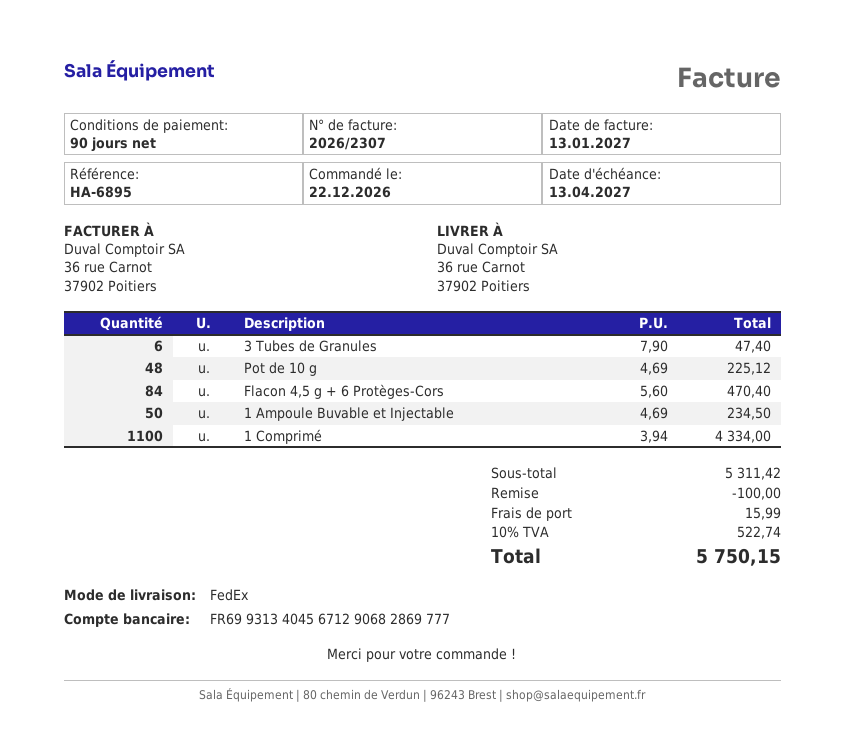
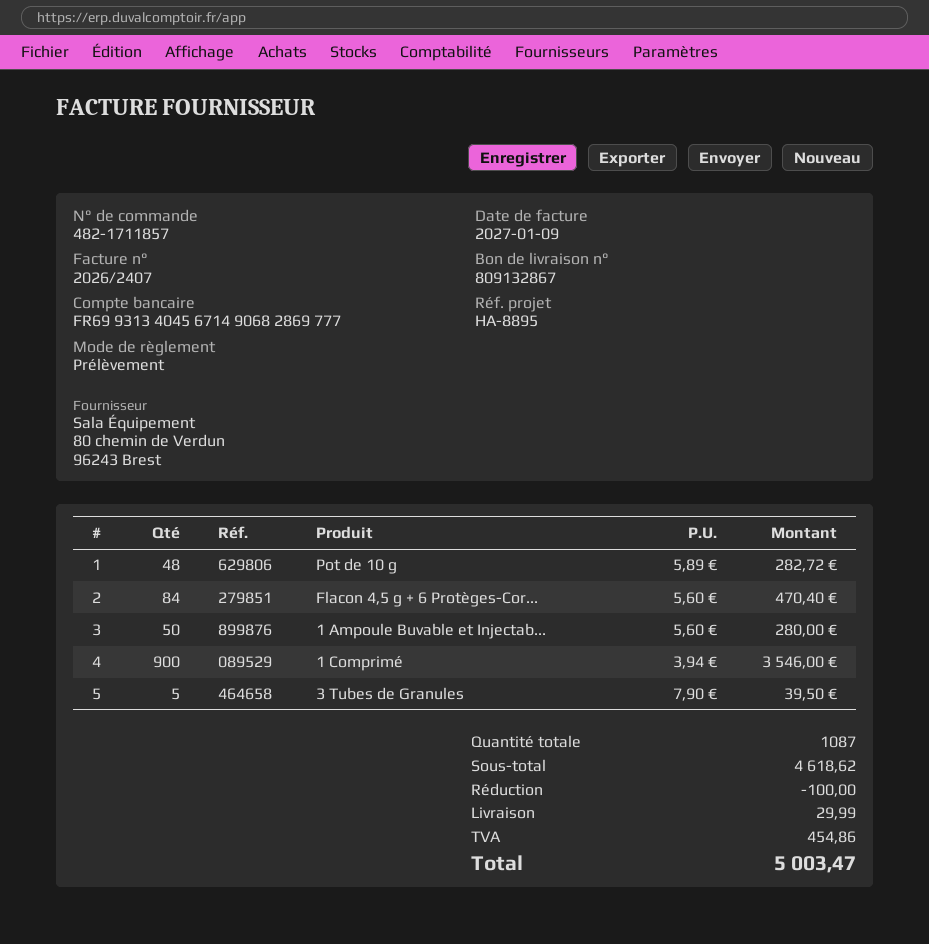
invoice number: 2026/2307 -> 2026/2407
invoice date: 2027-01-13 -> 2027-01-09
reference: HA-6895 -> HA-8895
bank account: FR6993134045671290682869777 -> FR6993134045671490682869777
3 Tubes de Granules: 6 x 7.90 = 47.40 -> 5 x 7.90 = 39.50
Pot de 10 g: 48 x 4.69 = 225.12 -> 48 x 5.89 = 282.72
1 Ampoule Buvable et Injectable: 50 x 4.69 = 234.50 -> 50 x 5.60 = 280.00
1 Comprimé: 1100 x 3.94 = 4334.00 -> 900 x 3.94 = 3546.00
subtotal: 5311.42 -> 4618.62
shipping: 15.99 -> 29.99
tax: 522.74 -> 454.86
total: 5750.15 -> 5003.47

